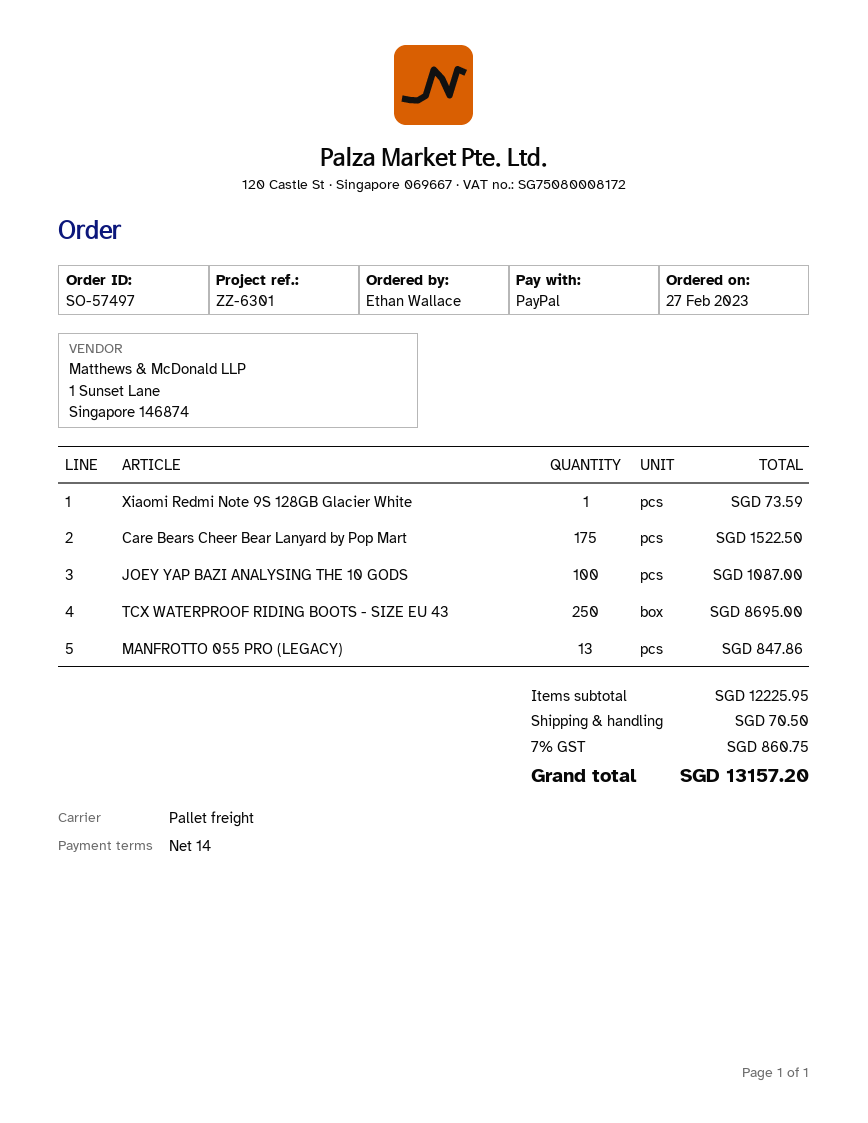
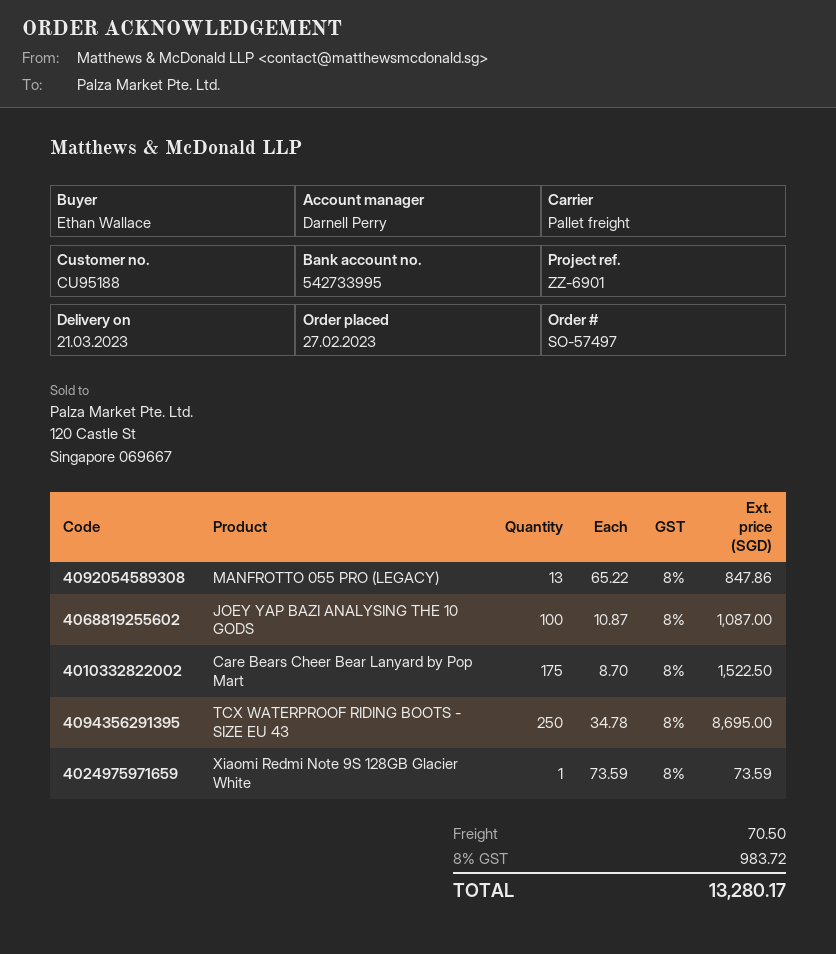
reference: ZZ-6301 -> ZZ-6901
tax: 7% = 860.75 -> 8% = 983.72
total: 13157.20 -> 13280.17

